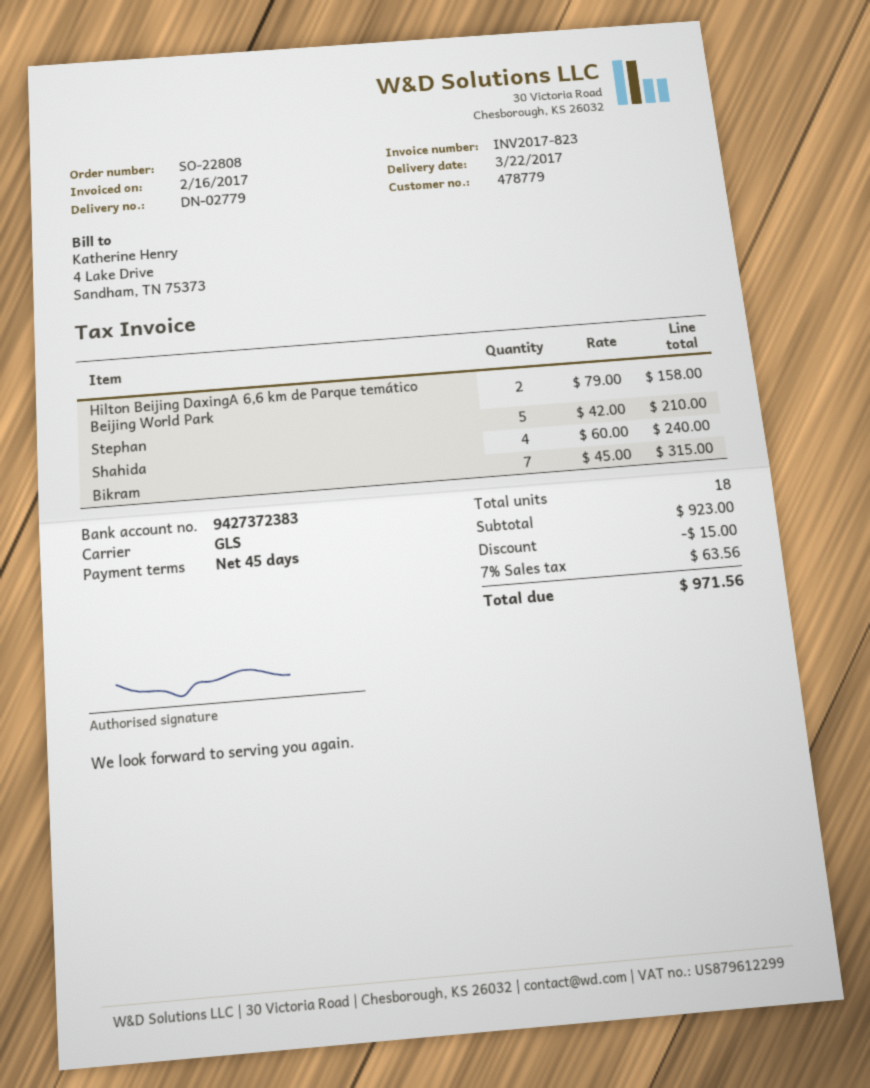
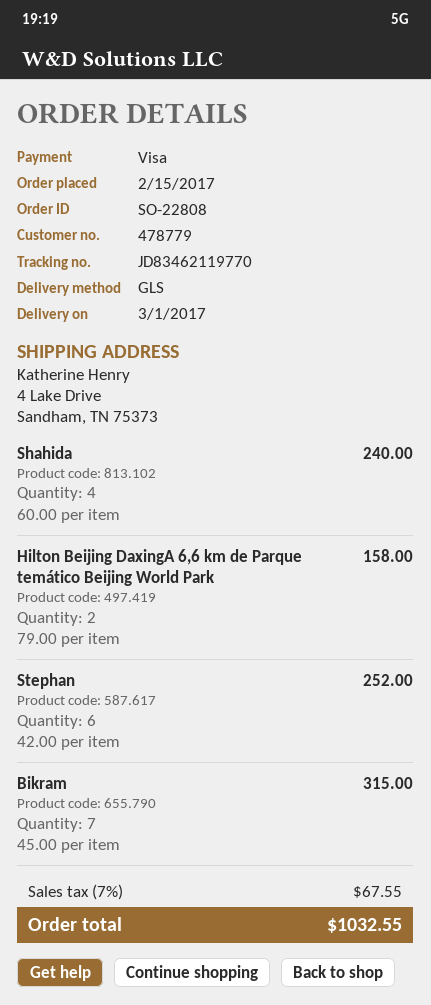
delivery date: 2017-03-22 -> 2017-03-01
Stephan: 5 x 42.00 = 210.00 -> 6 x 42.00 = 252.00
discount: 15.00 -> none
tax: 7% = 63.56 -> 7% = 67.55
total: 971.56 -> 1032.55

